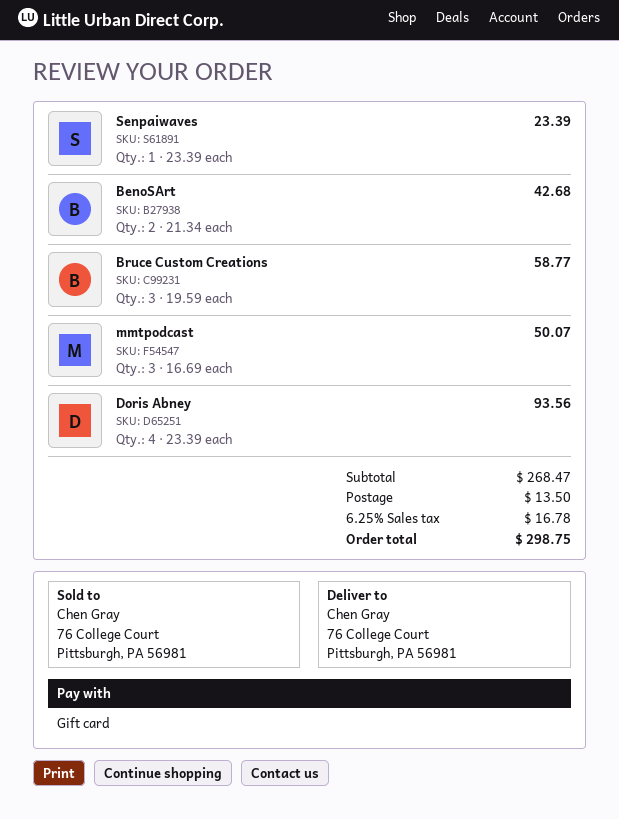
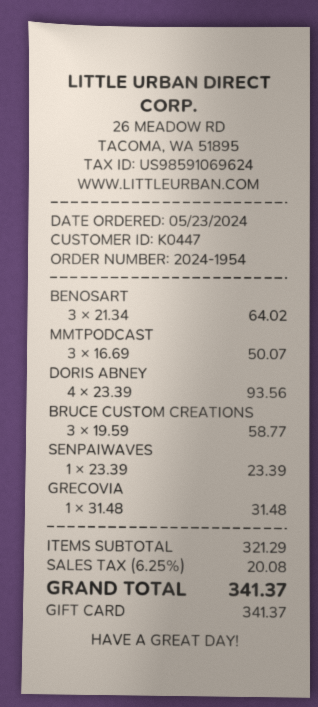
BenoSArt: 2 x 21.34 = 42.68 -> 3 x 21.34 = 64.02
GRECOVIA: none -> 1 x 31.48 = 31.48
subtotal: 268.47 -> 321.29
shipping: 13.50 -> none
tax: 6.25% = 16.78 -> 6.25% = 20.08
total: 298.75 -> 341.37

